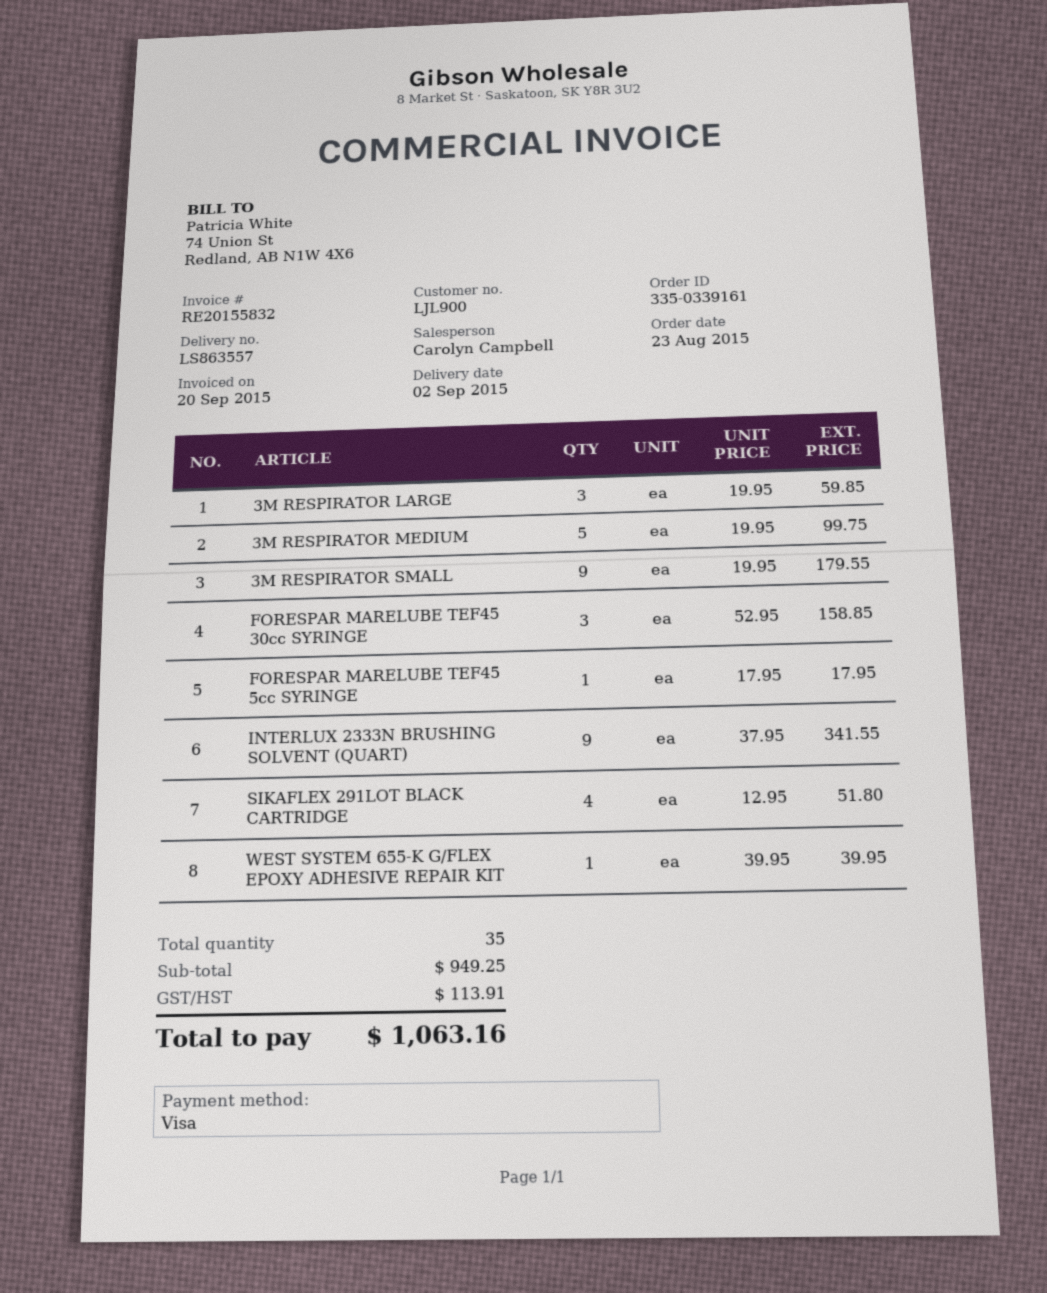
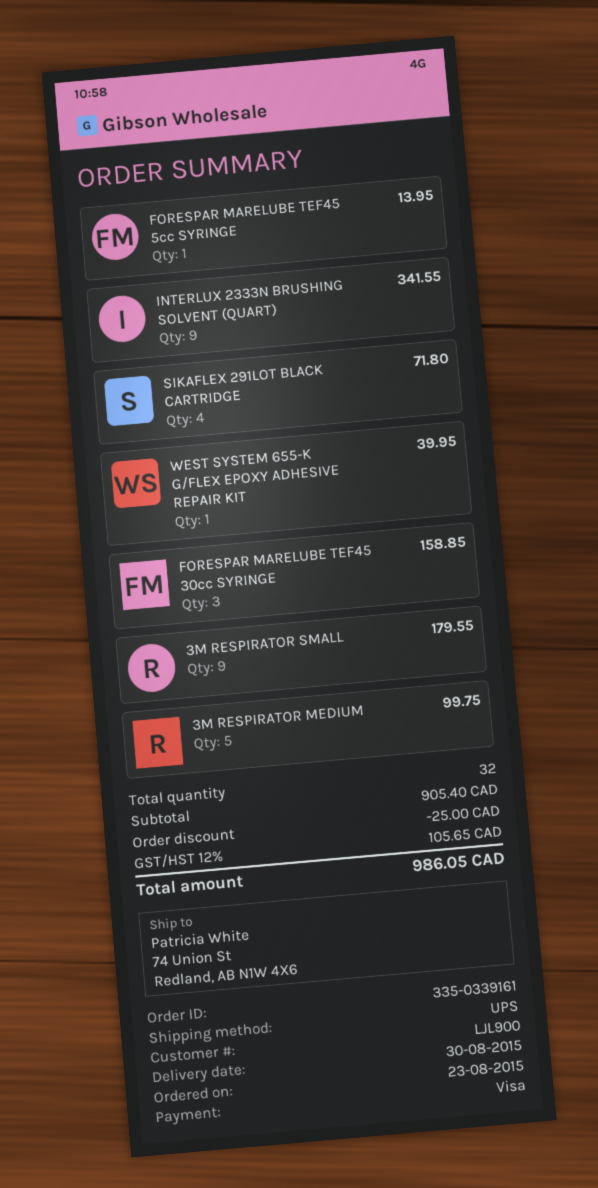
delivery date: 2015-09-02 -> 2015-08-30
3M RESPIRATOR LARGE: 3 for 59.85 -> none
FORESPAR MARELUBE TEF45 5cc SYRINGE: 1 for 17.95 -> 1 for 13.95
SIKAFLEX 291LOT BLACK CARTRIDGE: 4 for 51.80 -> 4 for 71.80
total quantity: 35 -> 32
subtotal: 949.25 -> 905.40
discount: none -> 25.00
tax: 113.91 -> 105.65
total: 1063.16 -> 986.05

